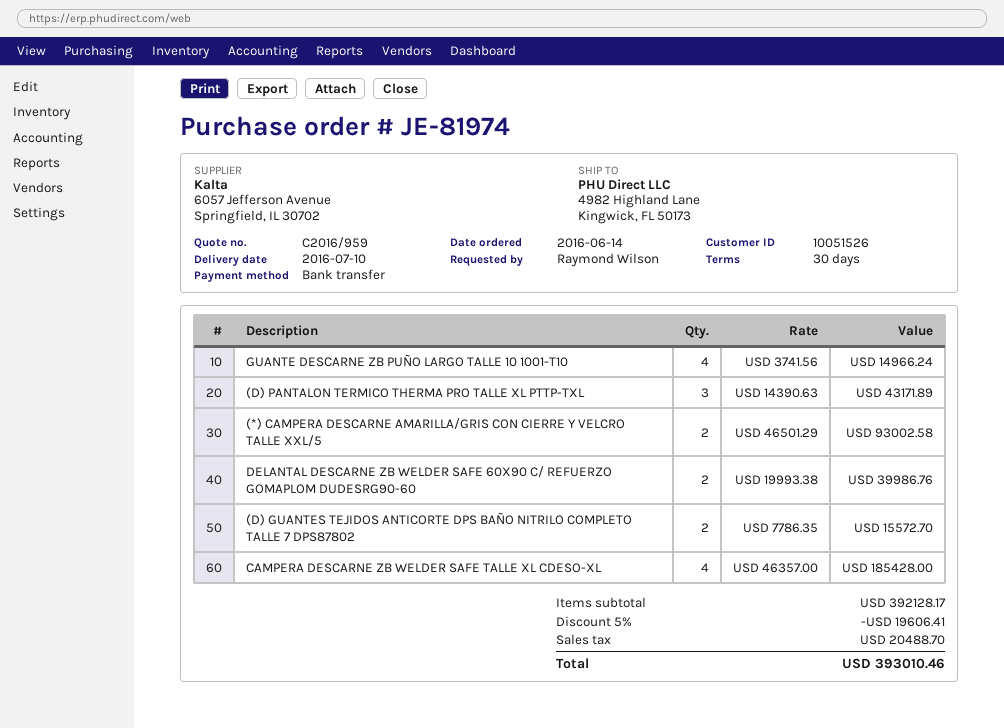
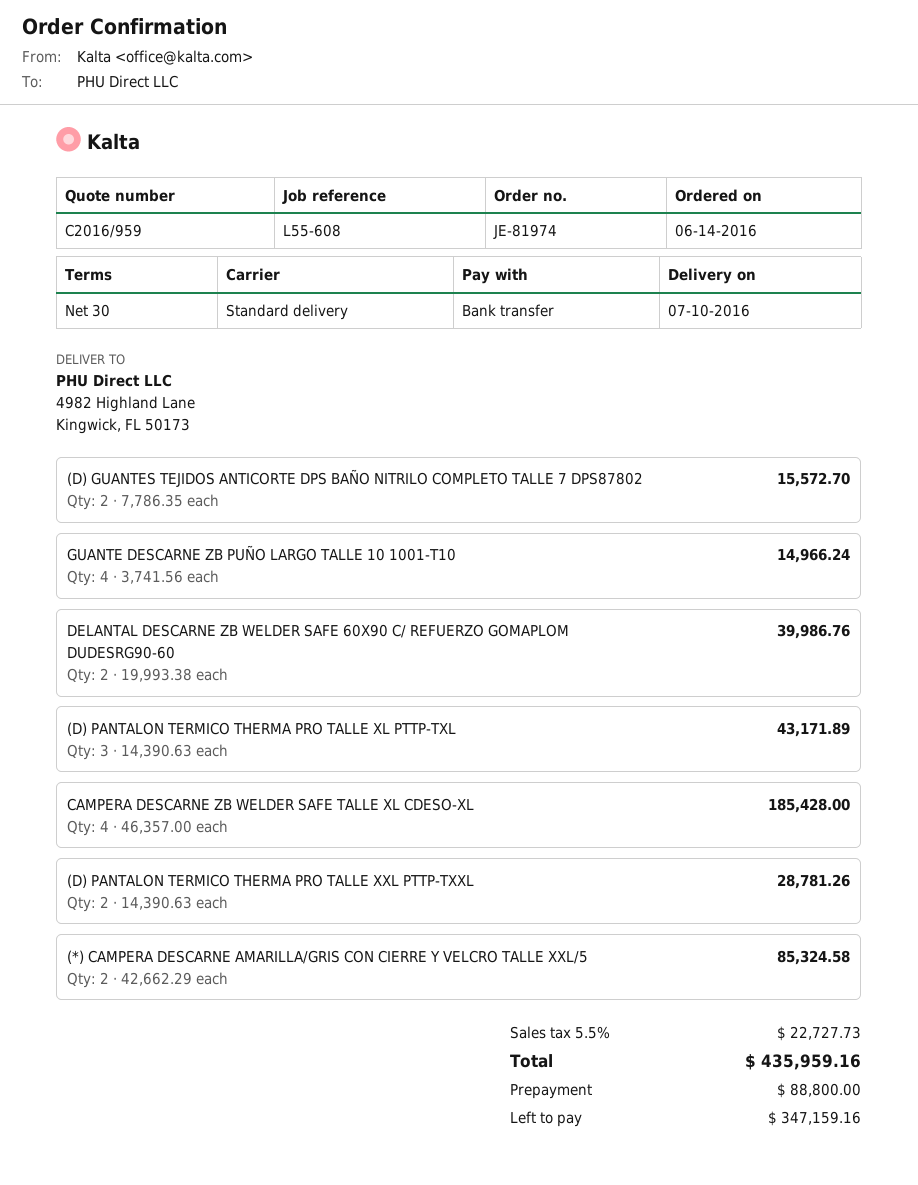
(*) CAMPERA DESCARNE AMARILLA/GRIS CON CIERRE Y VELCRO TALLE XXL/5: 2 x 46501.29 = 93002.58 -> 2 x 42662.29 = 85324.58
(D) PANTALON TERMICO THERMA PRO TALLE XXL PTTP-TXXL: none -> 2 x 14390.63 = 28781.26
discount: 5% = 19606.41 -> none
tax: 20488.70 -> 22727.73
total: 393010.46 -> 435959.16

